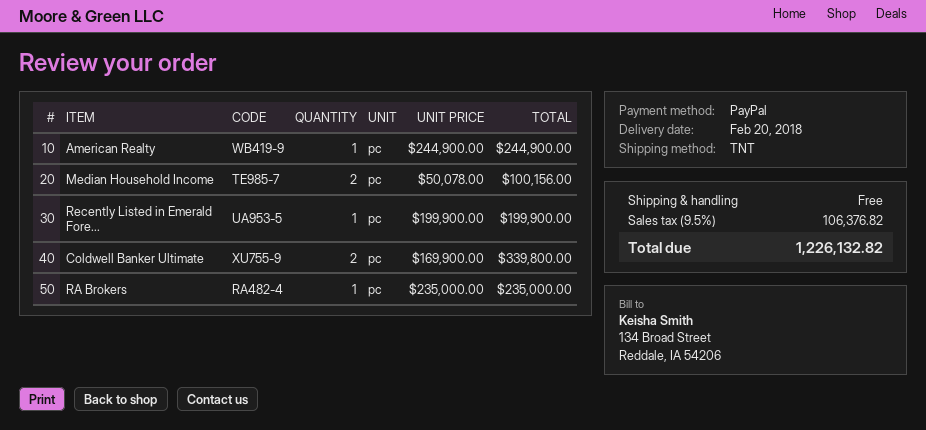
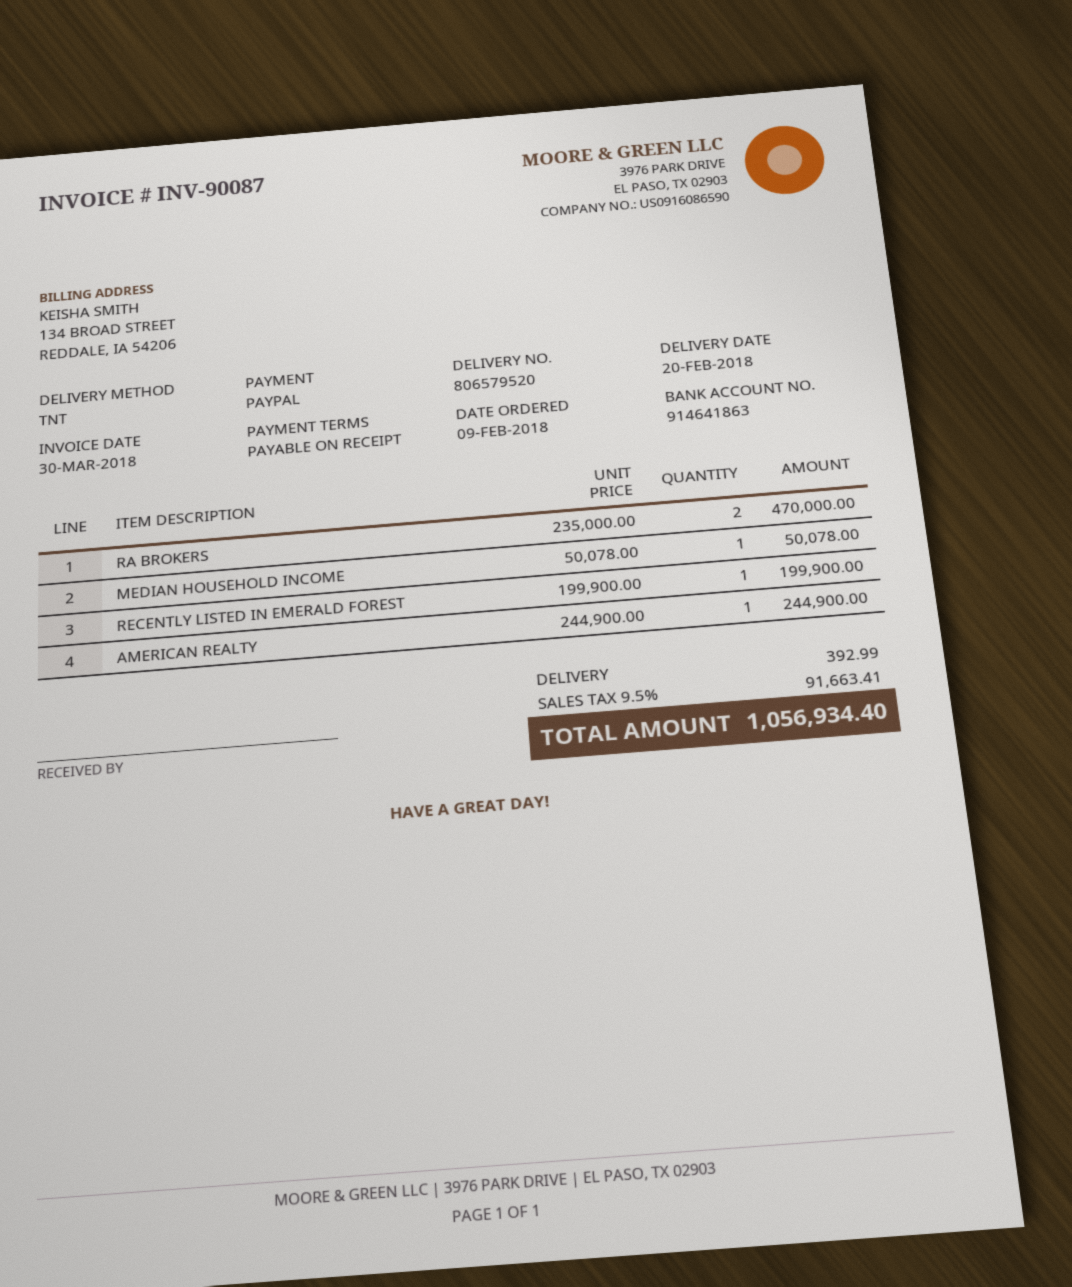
Median Household Income: 2 x 50078.00 = 100156.00 -> 1 x 50078.00 = 50078.00
Coldwell Banker Ultimate: 2 x 169900.00 = 339800.00 -> none
RA Brokers: 1 x 235000.00 = 235000.00 -> 2 x 235000.00 = 470000.00
shipping: 0.00 -> 392.99
tax: 9.5% = 106376.82 -> 9.5% = 91663.41
total: 1226132.82 -> 1056934.40

